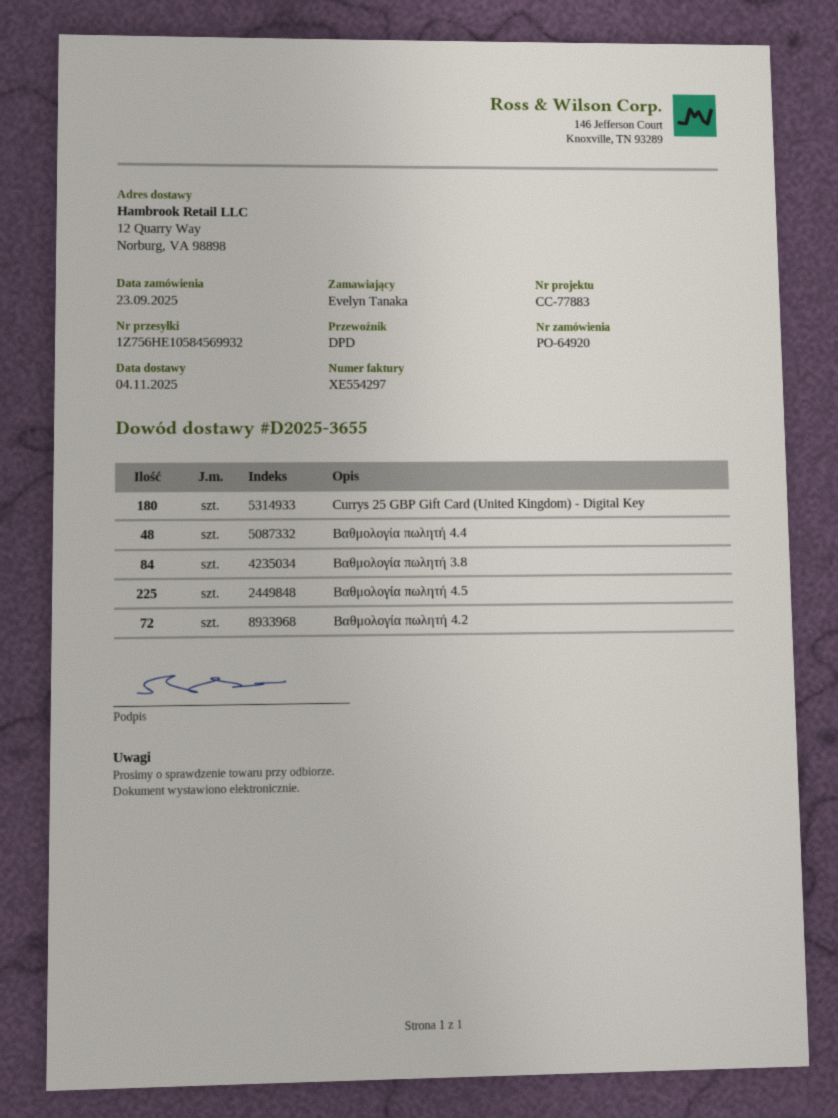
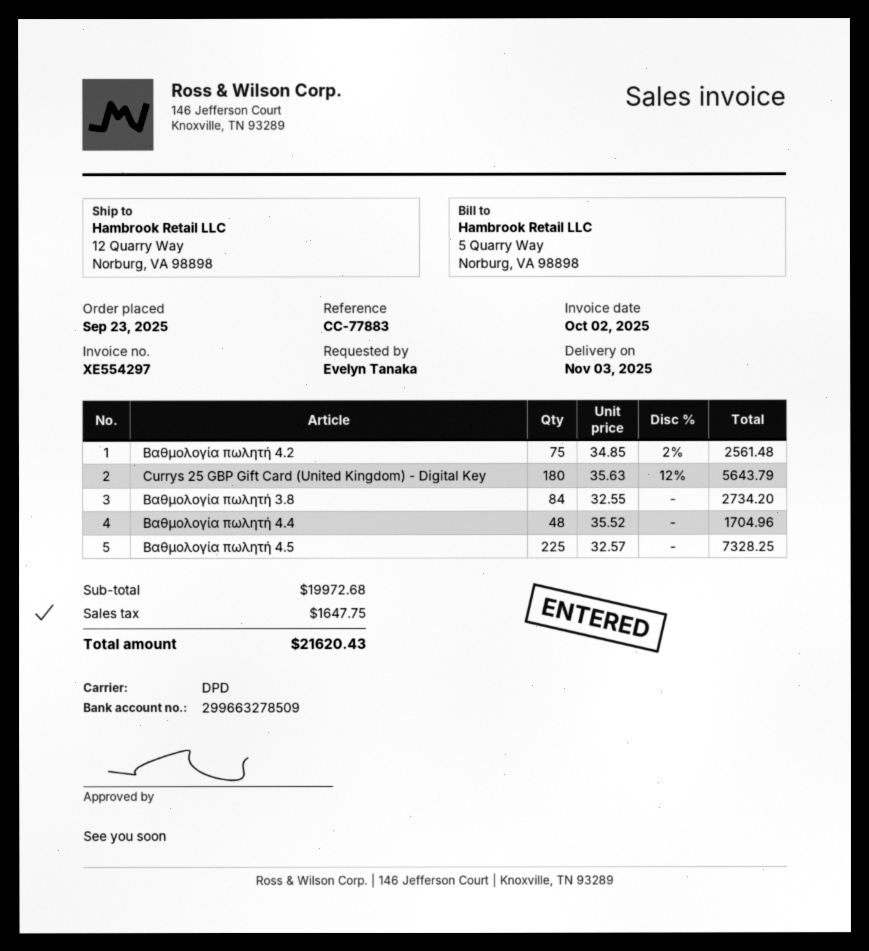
delivery date: 2025-11-04 -> 2025-11-03
Βαθμολογία πωλητή 4.2: 72 -> 75

